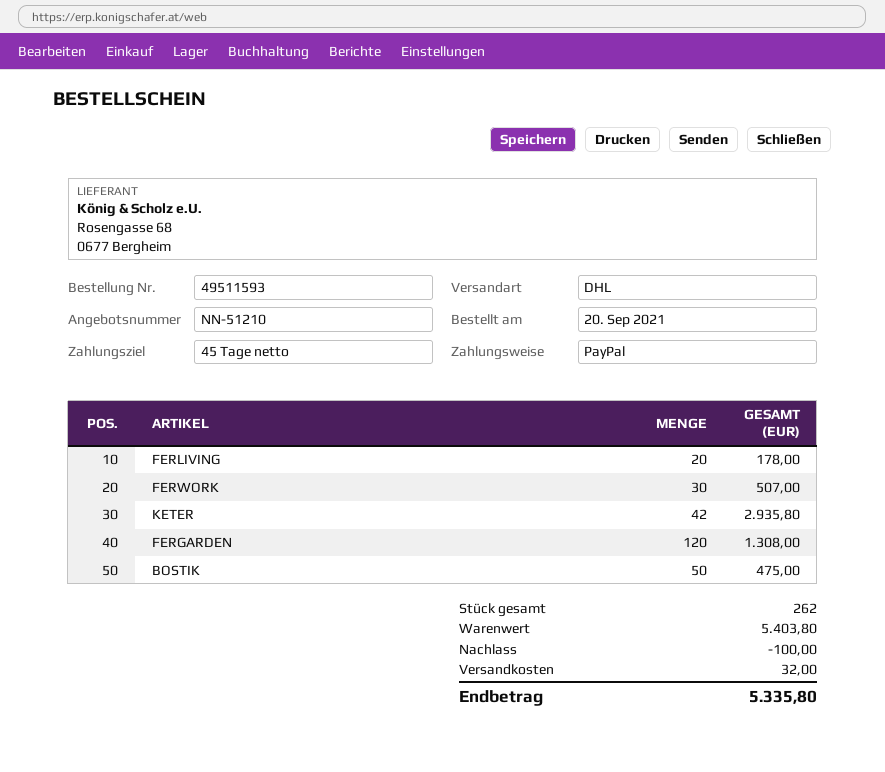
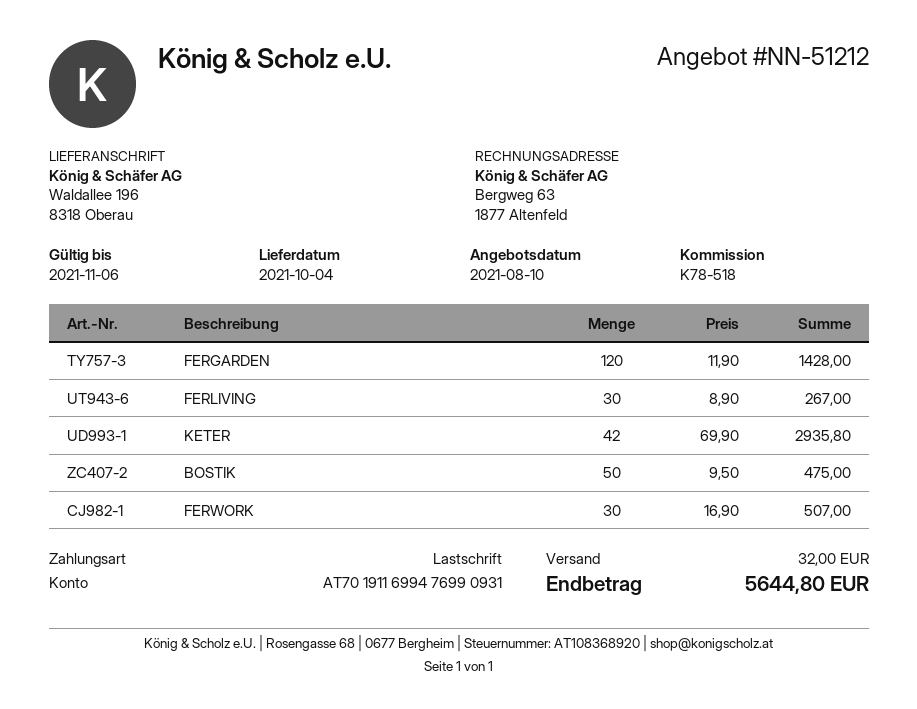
quote number: NN-51210 -> NN-51212
payment method: PayPal -> direct debit
FERLIVING: 20 for 178.00 -> 30 for 267.00
FERGARDEN: 120 for 1308.00 -> 120 for 1428.00
discount: 100.00 -> none
total: 5335.80 -> 5644.80

